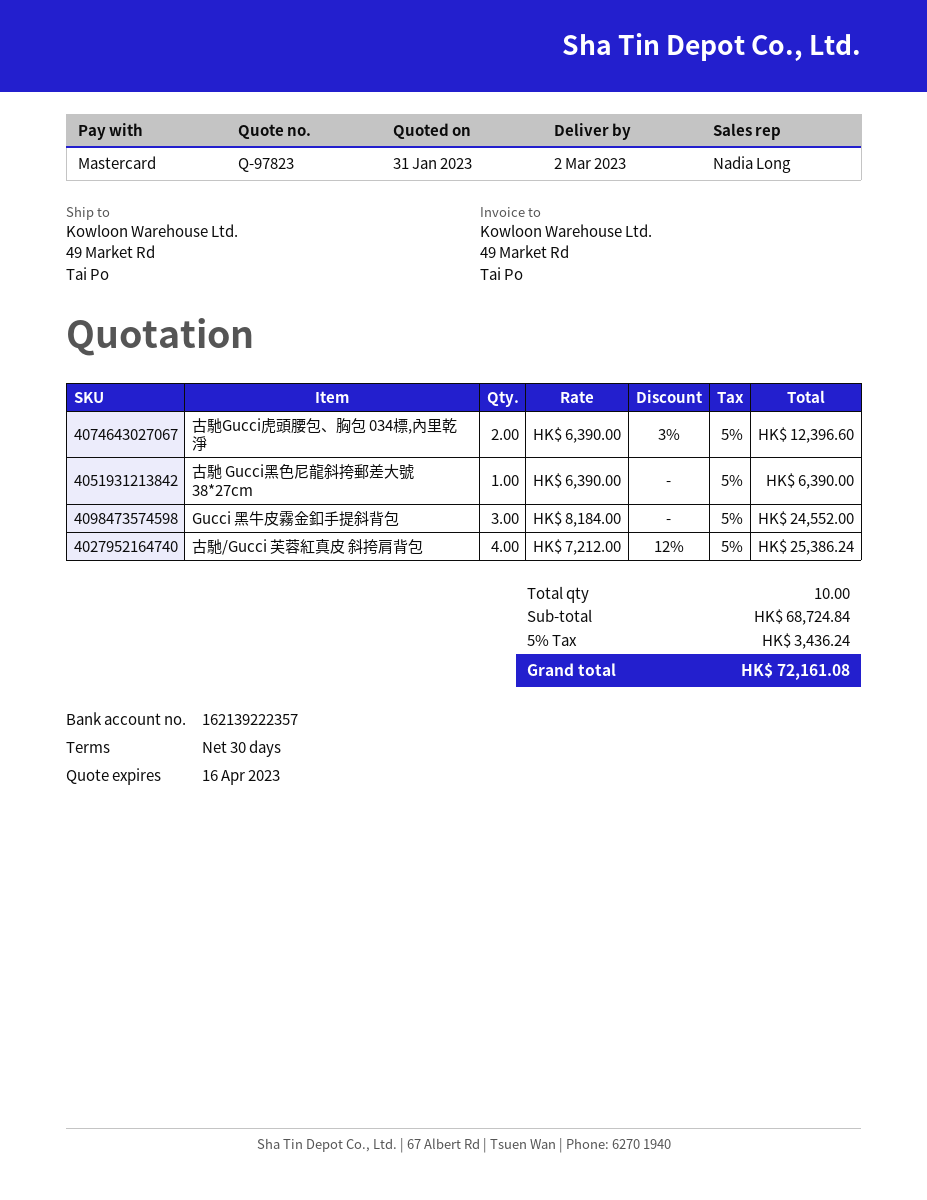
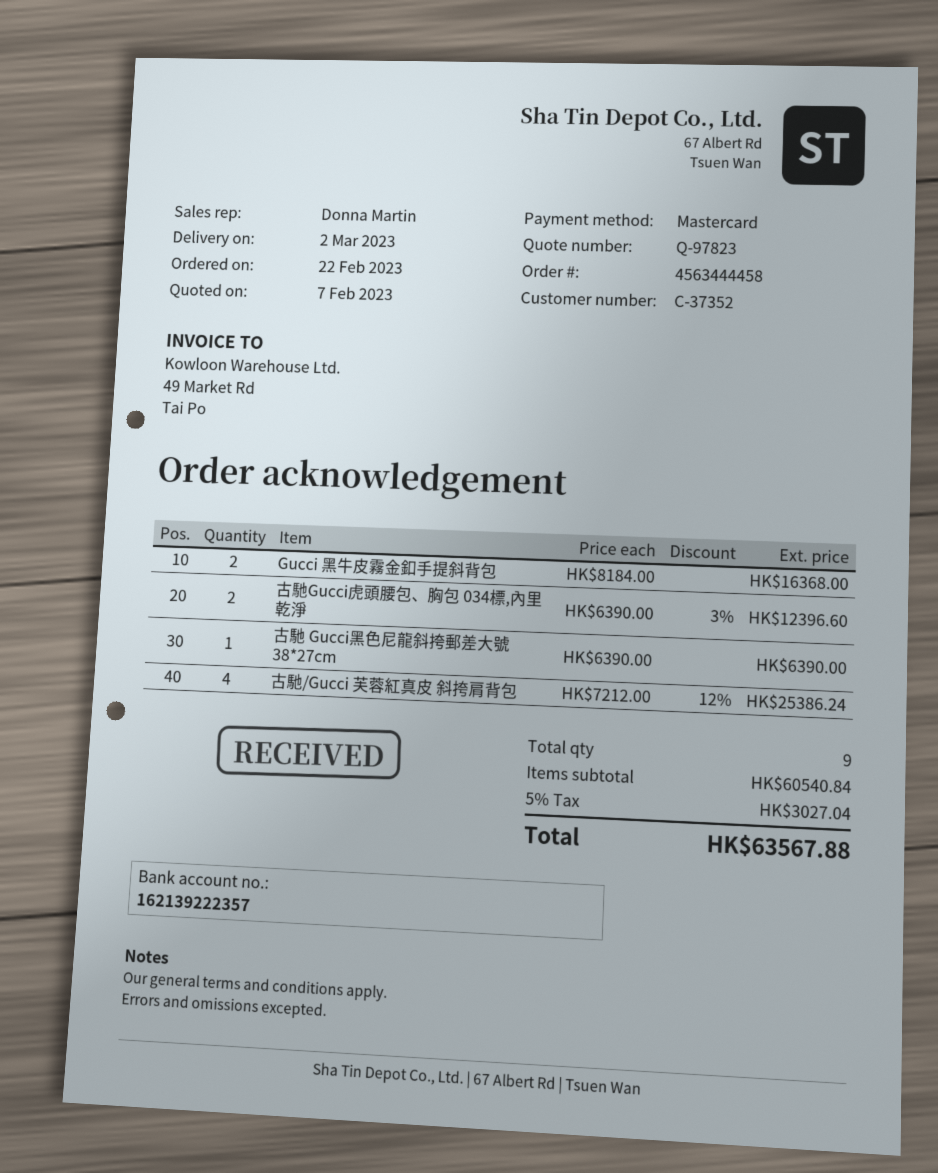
quote date: 2023-01-31 -> 2023-02-07
sales rep: Nadia Long -> Donna Martin
Gucci 黑牛皮霧金釦手提斜背包: 3 x 8184.00 = 24552.00 -> 2 x 8184.00 = 16368.00
total quantity: 10 -> 9
subtotal: 68724.84 -> 60540.84
tax: 5% = 3436.24 -> 5% = 3027.04
total: 72161.08 -> 63567.88

